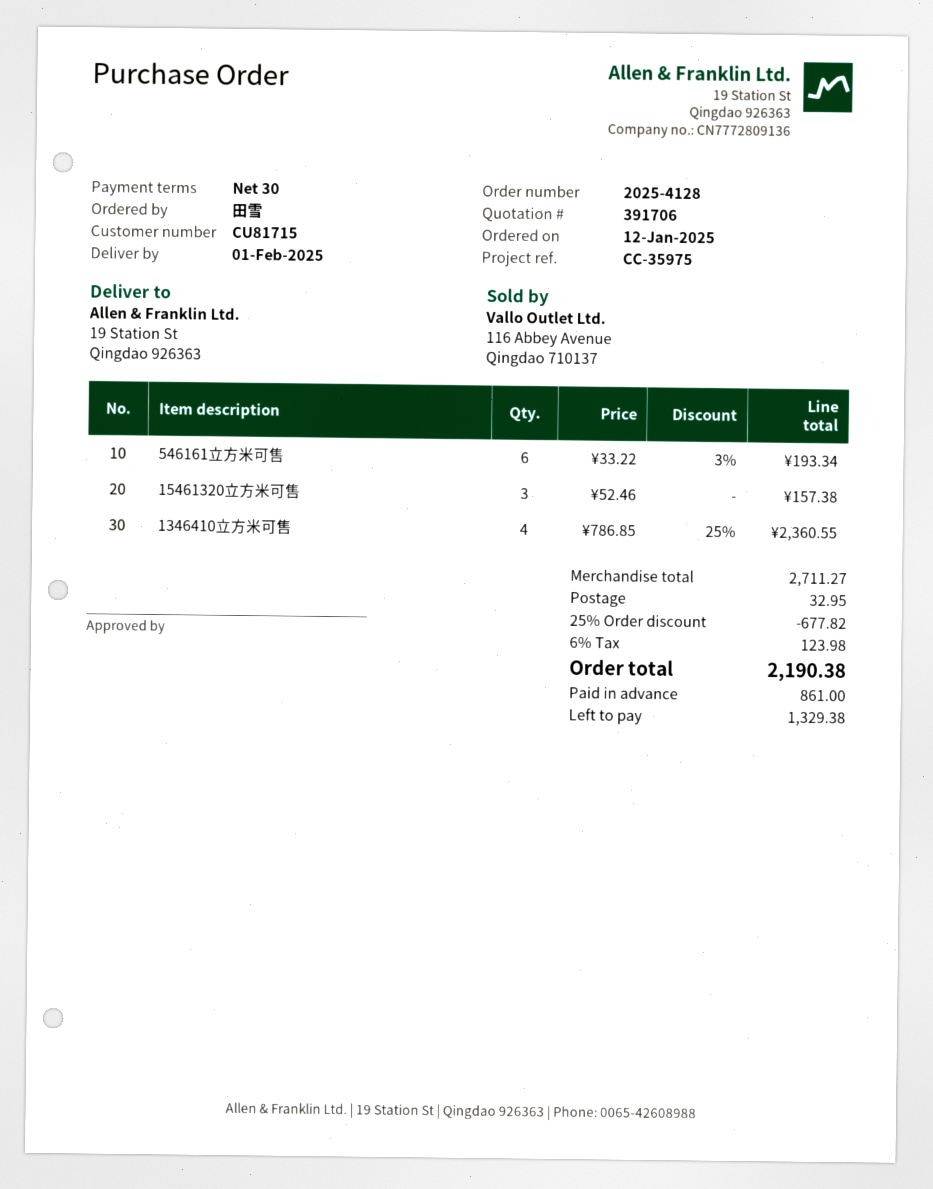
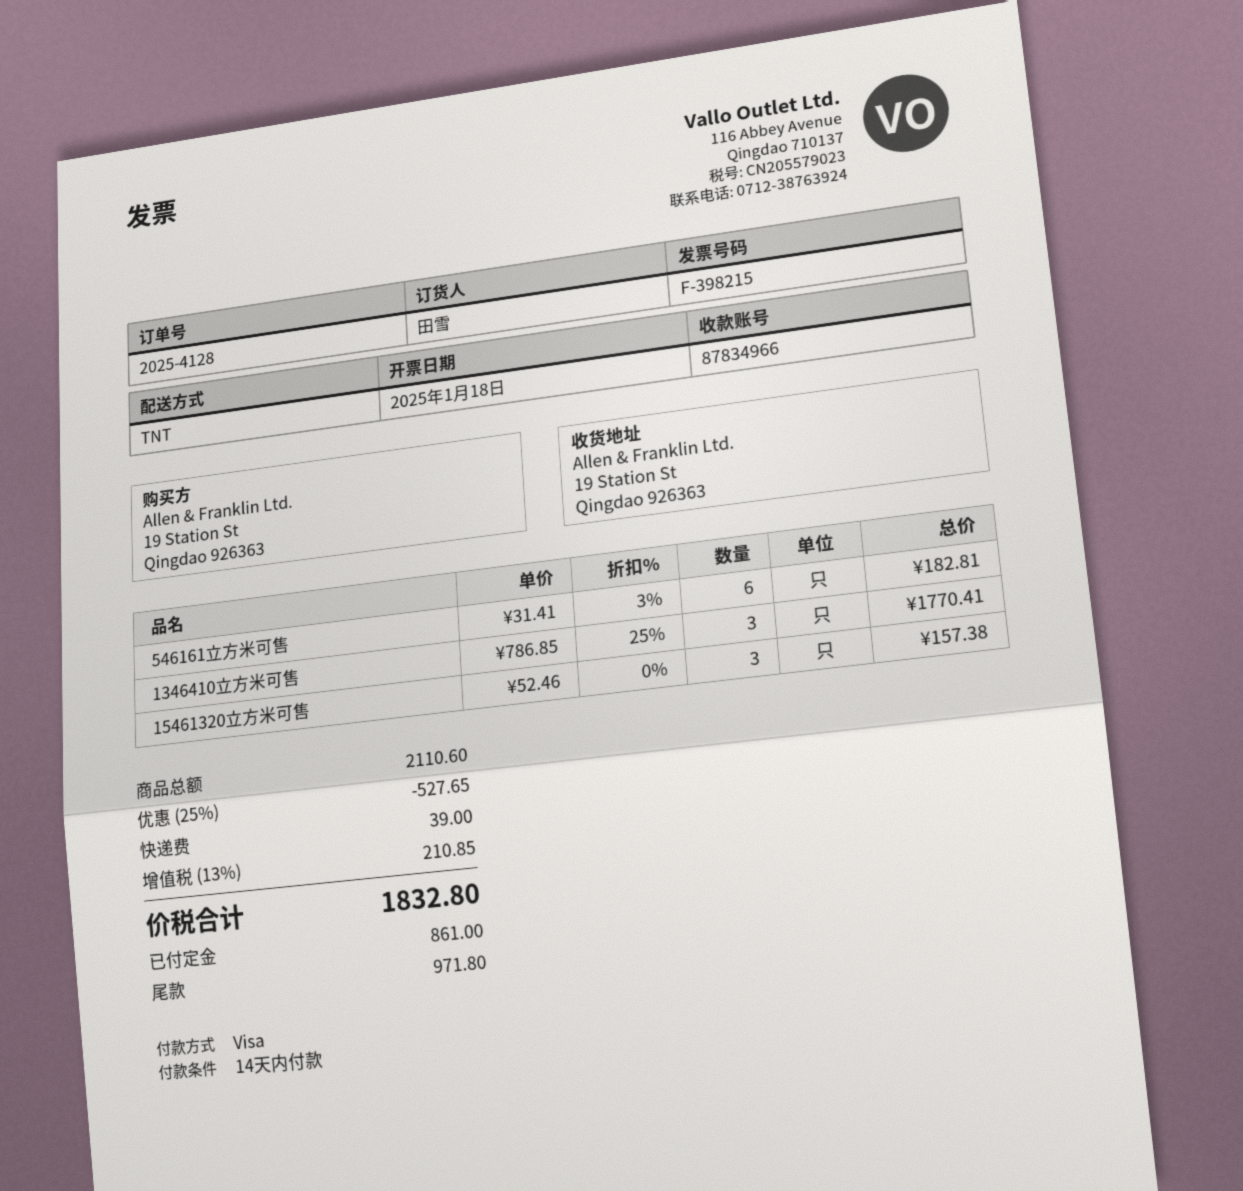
payment terms: 30 days -> 14 days
546161立方米可售: 6 x 33.22 - 3% = 193.34 -> 6 x 31.41 - 3% = 182.81
1346410立方米可售: 4 x 786.85 - 25% = 2360.55 -> 3 x 786.85 - 25% = 1770.41
subtotal: 2711.27 -> 2110.60
discount: 25% = 677.82 -> 25% = 527.65
shipping: 32.95 -> 39.00
tax: 6% = 123.98 -> 13% = 210.85
total: 2190.38 -> 1832.80
balance: 1329.38 -> 971.80

